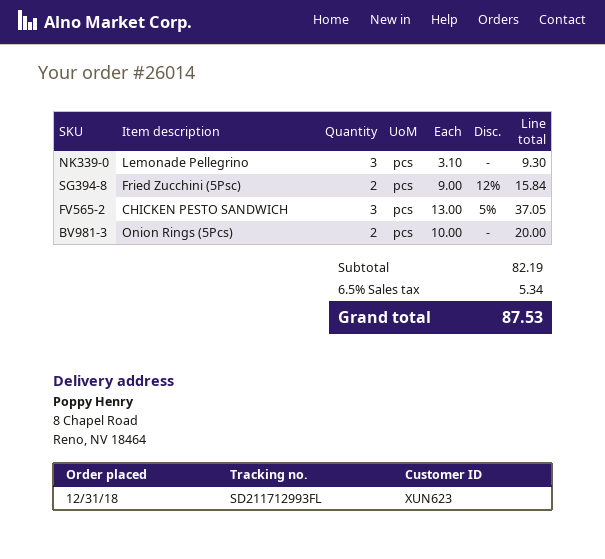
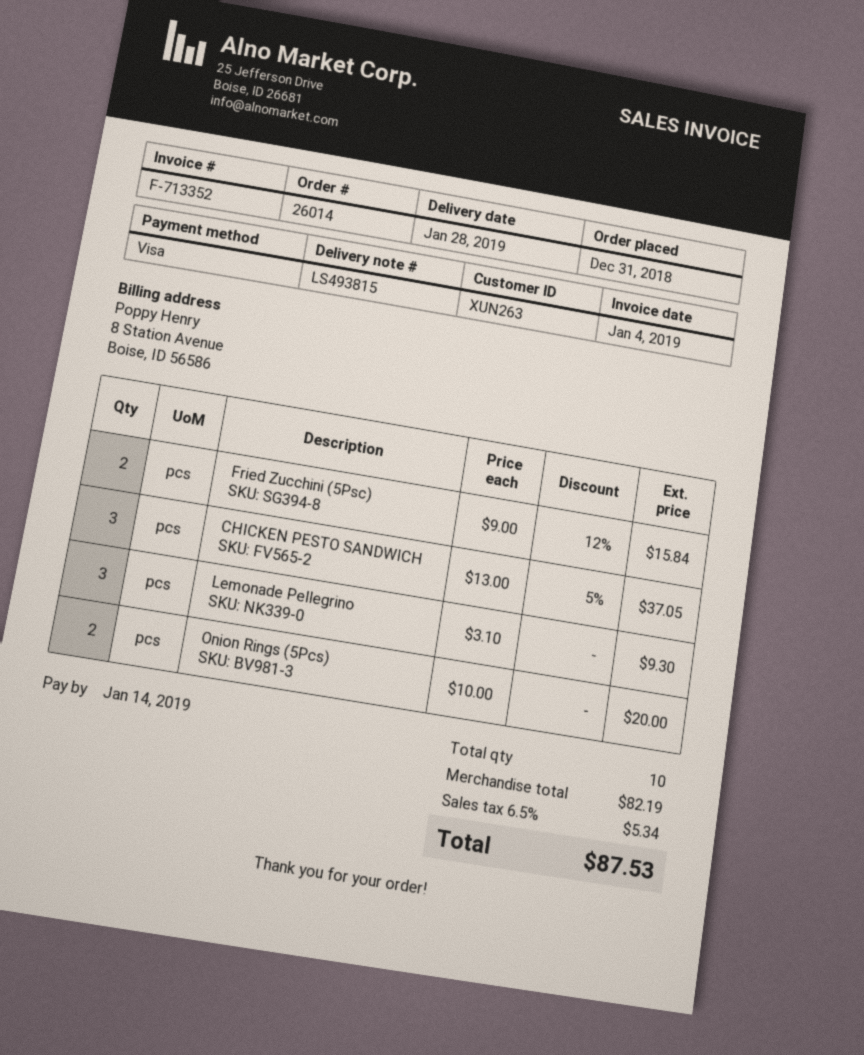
customer number: XUN623 -> XUN263

